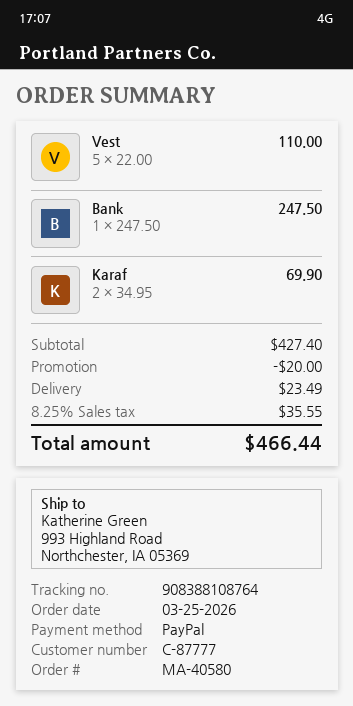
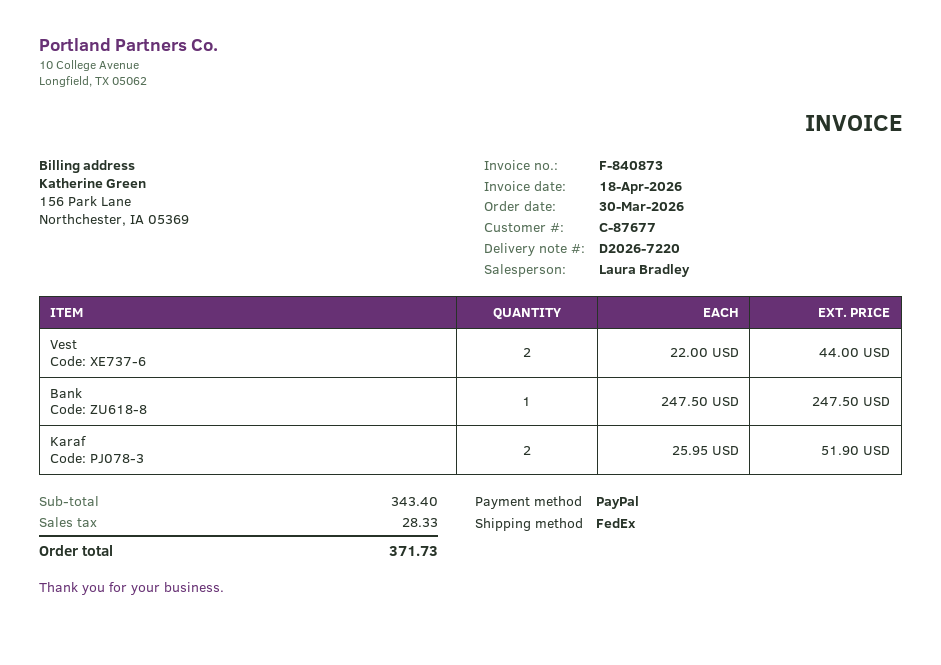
order date: 2026-03-25 -> 2026-03-30
customer number: C-87777 -> C-87677
Vest: 5 x 22.00 = 110.00 -> 2 x 22.00 = 44.00
Karaf: 2 x 34.95 = 69.90 -> 2 x 25.95 = 51.90
subtotal: 427.40 -> 343.40
discount: 20.00 -> none
shipping: 23.49 -> none
tax: 35.55 -> 28.33
total: 466.44 -> 371.73

